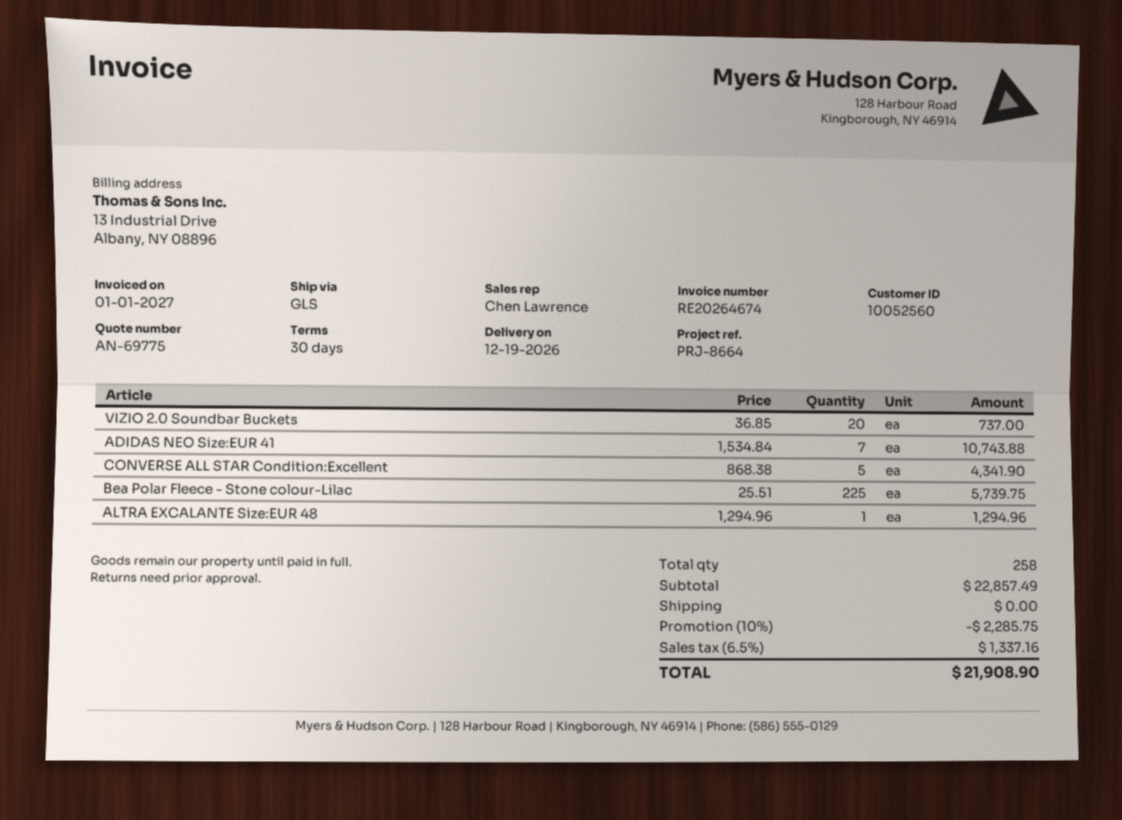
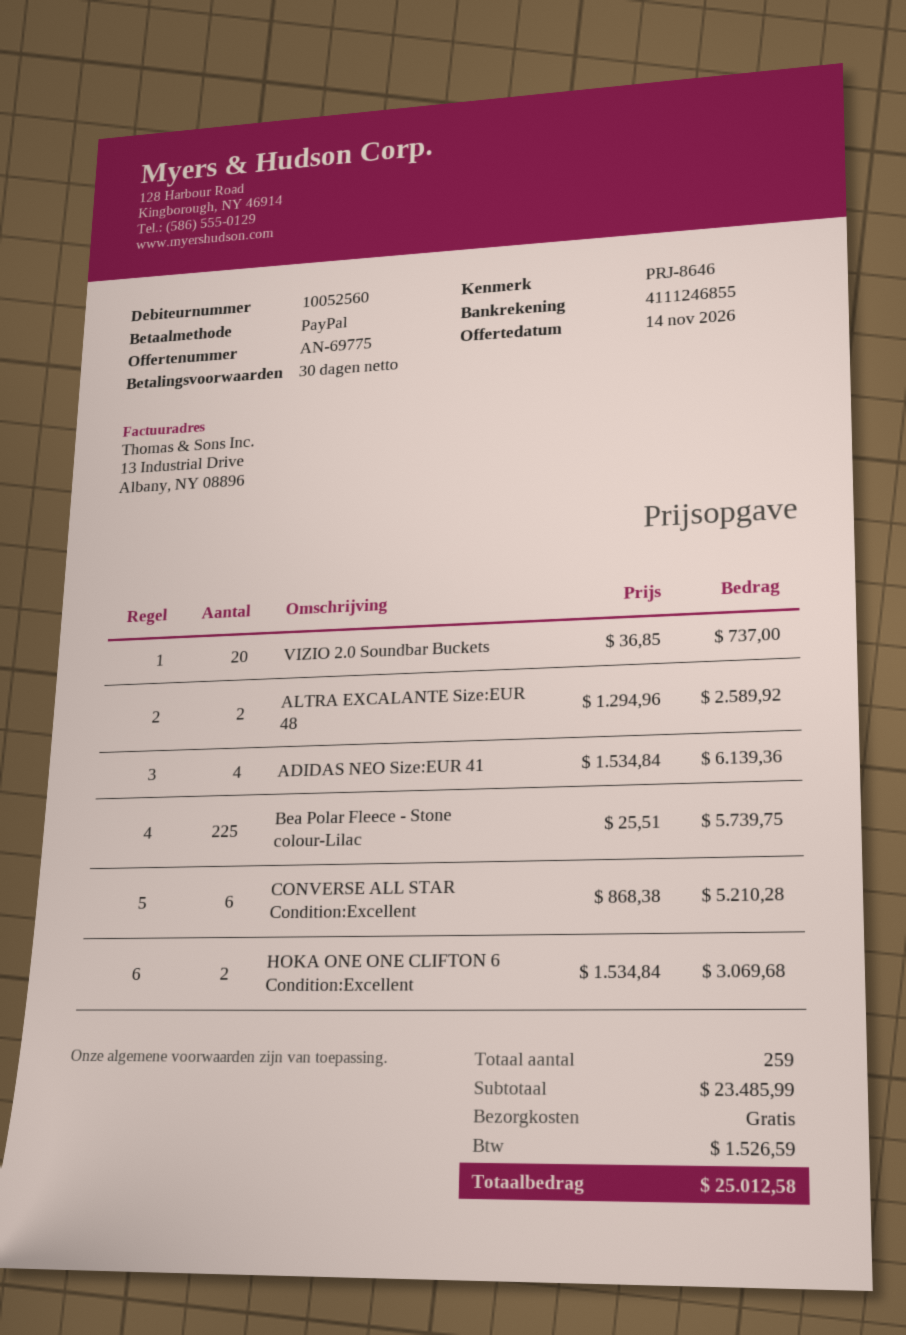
reference: PRJ-8664 -> PRJ-8646
ADIDAS NEO Size:EUR 41: 7 x 1534.84 = 10743.88 -> 4 x 1534.84 = 6139.36
CONVERSE ALL STAR Condition:Excellent: 5 x 868.38 = 4341.90 -> 6 x 868.38 = 5210.28
ALTRA EXCALANTE Size:EUR 48: 1 x 1294.96 = 1294.96 -> 2 x 1294.96 = 2589.92
HOKA ONE ONE CLIFTON 6 Condition:Excellent: none -> 2 x 1534.84 = 3069.68
total quantity: 258 -> 259
subtotal: 22857.49 -> 23485.99
discount: 10% = 2285.75 -> none
tax: 1337.16 -> 1526.59
total: 21908.90 -> 25012.58

